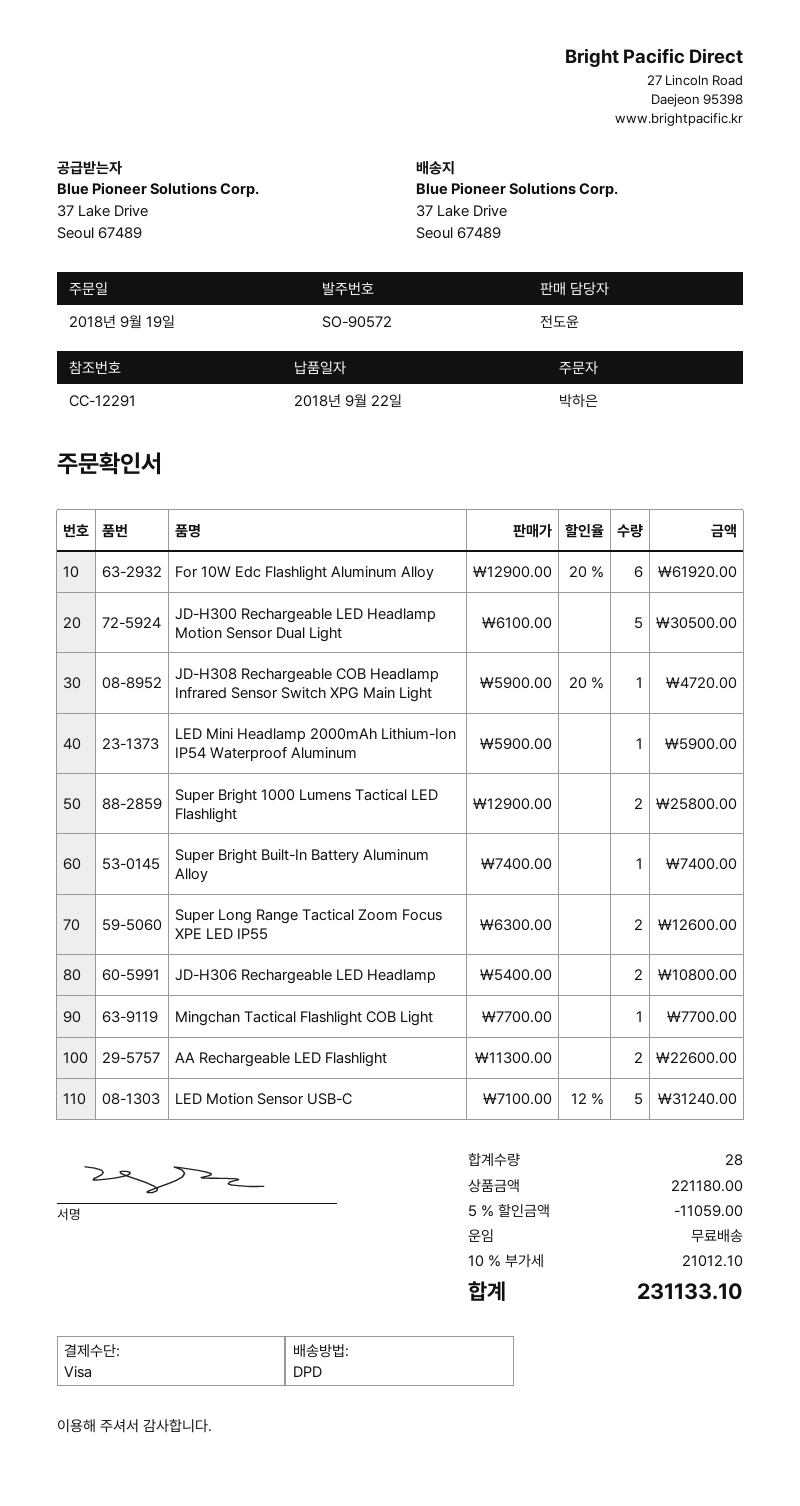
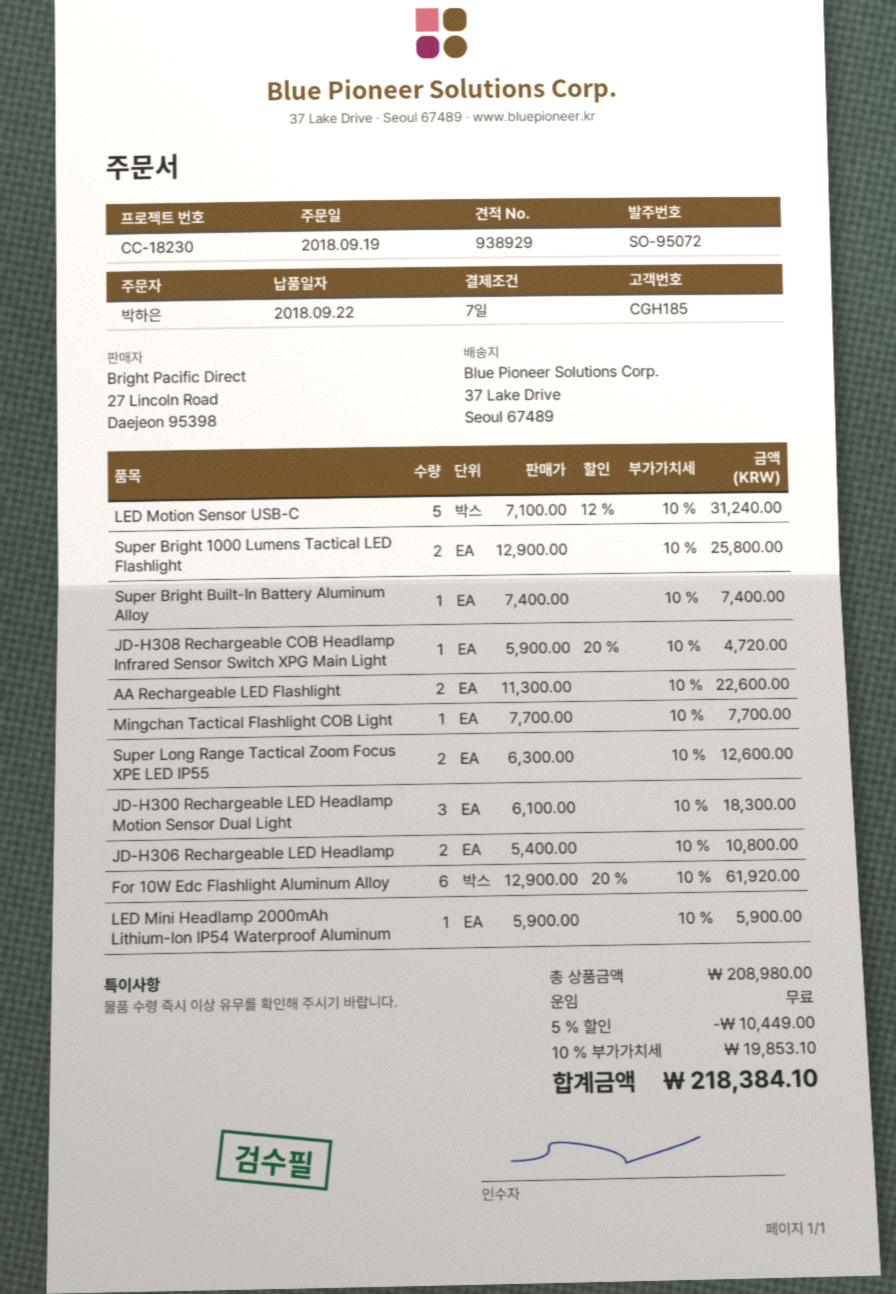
order number: SO-90572 -> SO-95072
reference: CC-12291 -> CC-18230
JD-H300 Rechargeable LED Headlamp Motion Sensor Dual Light: 5 x 6100.00 = 30500.00 -> 3 x 6100.00 = 18300.00
subtotal: 221180.00 -> 208980.00
discount: 5% = 11059.00 -> 5% = 10449.00
tax: 10% = 21012.10 -> 10% = 19853.10
total: 231133.10 -> 218384.10

